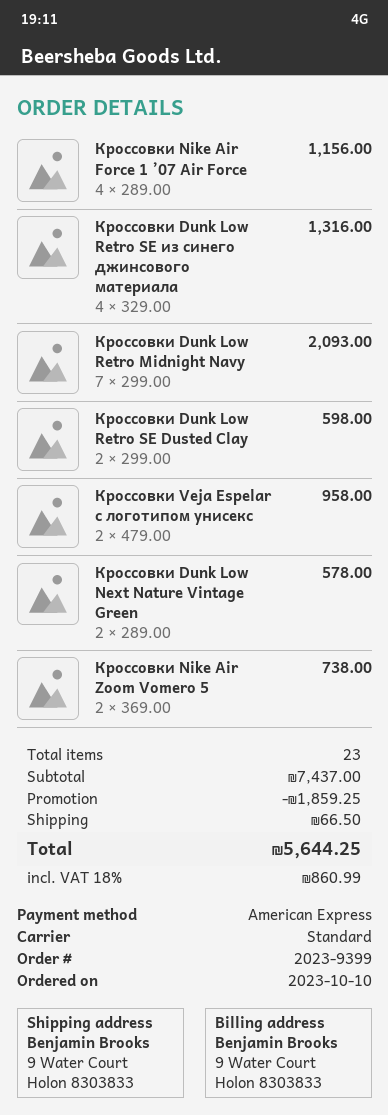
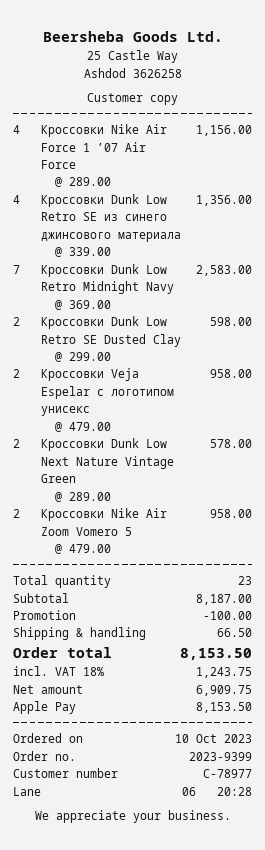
payment method: American Express -> Apple Pay
Кроссовки Dunk Low Retro SE из синего джинсового материала: 4 x 329.00 = 1316.00 -> 4 x 339.00 = 1356.00
Кроссовки Dunk Low Retro Midnight Navy: 7 x 299.00 = 2093.00 -> 7 x 369.00 = 2583.00
Кроссовки Nike Air Zoom Vomero 5: 2 x 369.00 = 738.00 -> 2 x 479.00 = 958.00
subtotal: 7437.00 -> 8187.00
discount: 1859.25 -> 100.00
tax: 18% = 860.99 -> 18% = 1243.75
total: 5644.25 -> 8153.50

